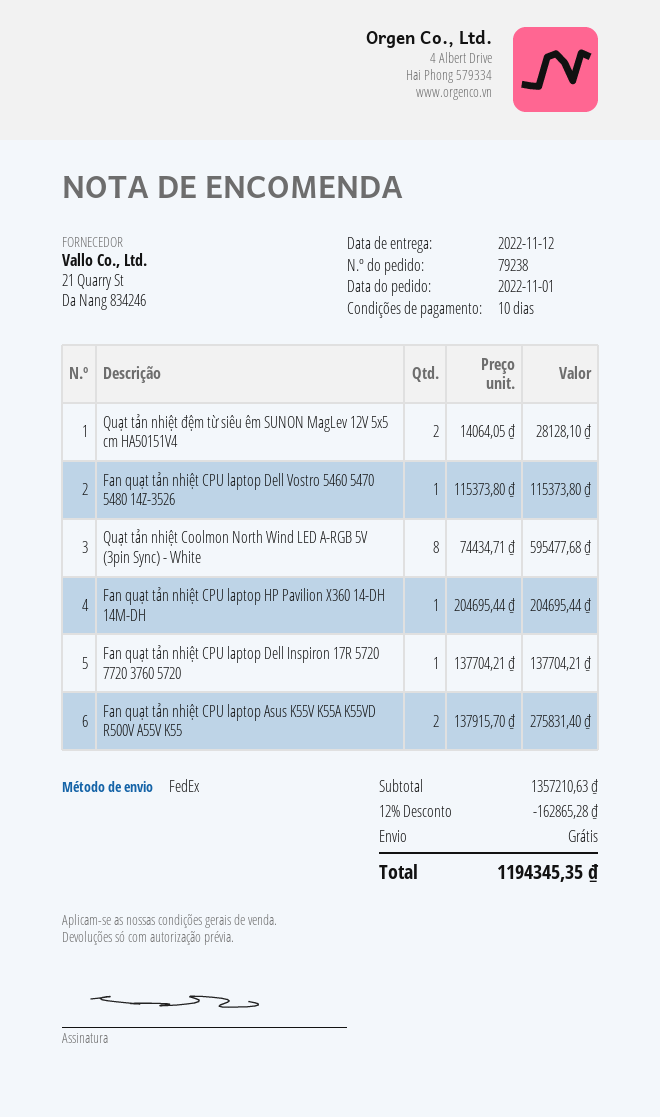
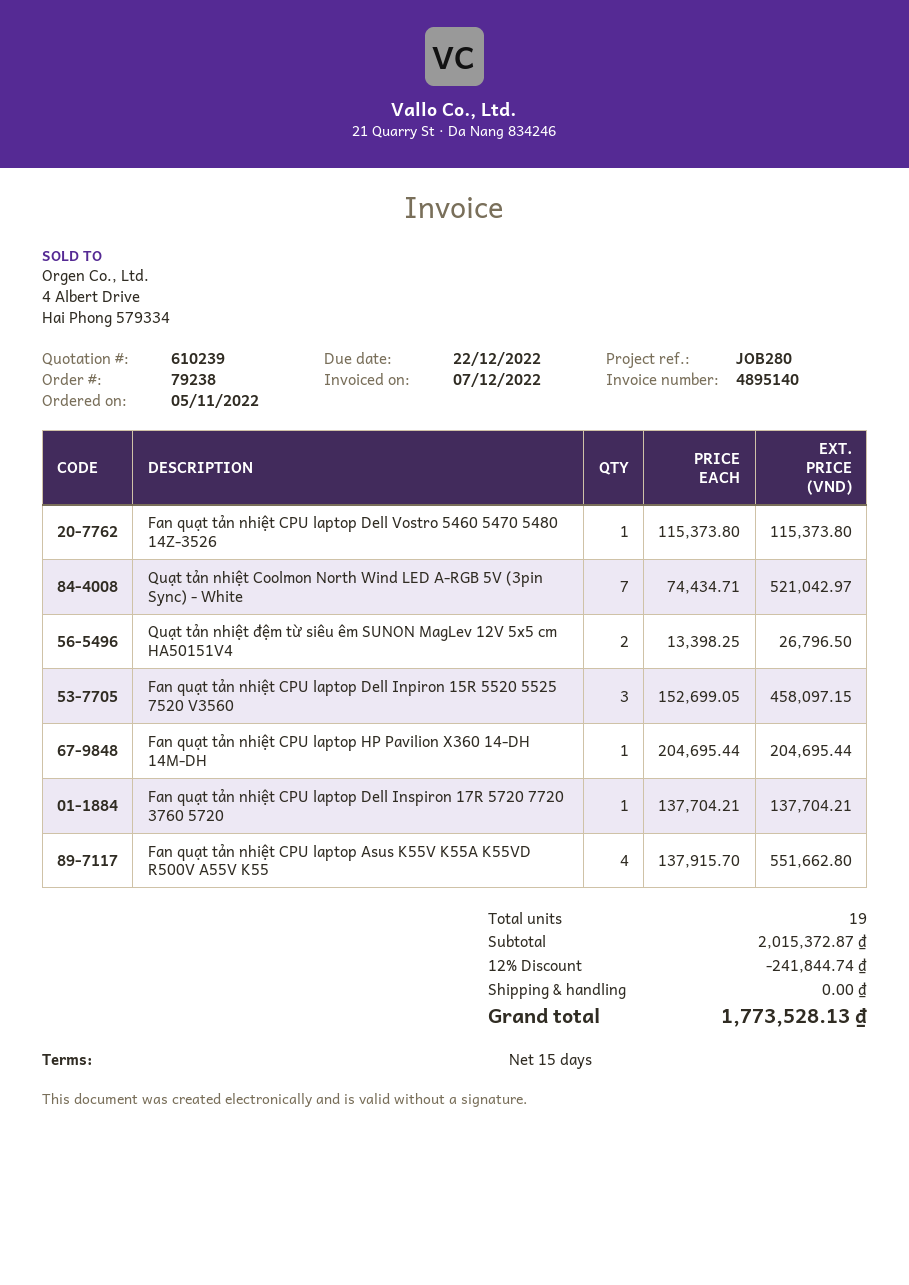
order date: 2022-11-01 -> 2022-11-05
payment terms: 10 days -> 15 days
Quạt tản nhiệt đệm từ siêu êm SUNON MagLev 12V 5x5 cm HA50151V4: 2 x 14064.05 = 28128.10 -> 2 x 13398.25 = 26796.50
Quạt tản nhiệt Coolmon North Wind LED A-RGB 5V (3pin Sync) - White: 8 x 74434.71 = 595477.68 -> 7 x 74434.71 = 521042.97
Fan quạt tản nhiệt CPU laptop Asus K55V K55A K55VD R500V A55V K55: 2 x 137915.70 = 275831.40 -> 4 x 137915.70 = 551662.80
Fan quạt tản nhiệt CPU laptop Dell Inpiron 15R 5520 5525 7520 V3560: none -> 3 x 152699.05 = 458097.15
subtotal: 1357210.63 -> 2015372.87
discount: 12% = 162865.28 -> 12% = 241844.74
total: 1194345.35 -> 1773528.13

